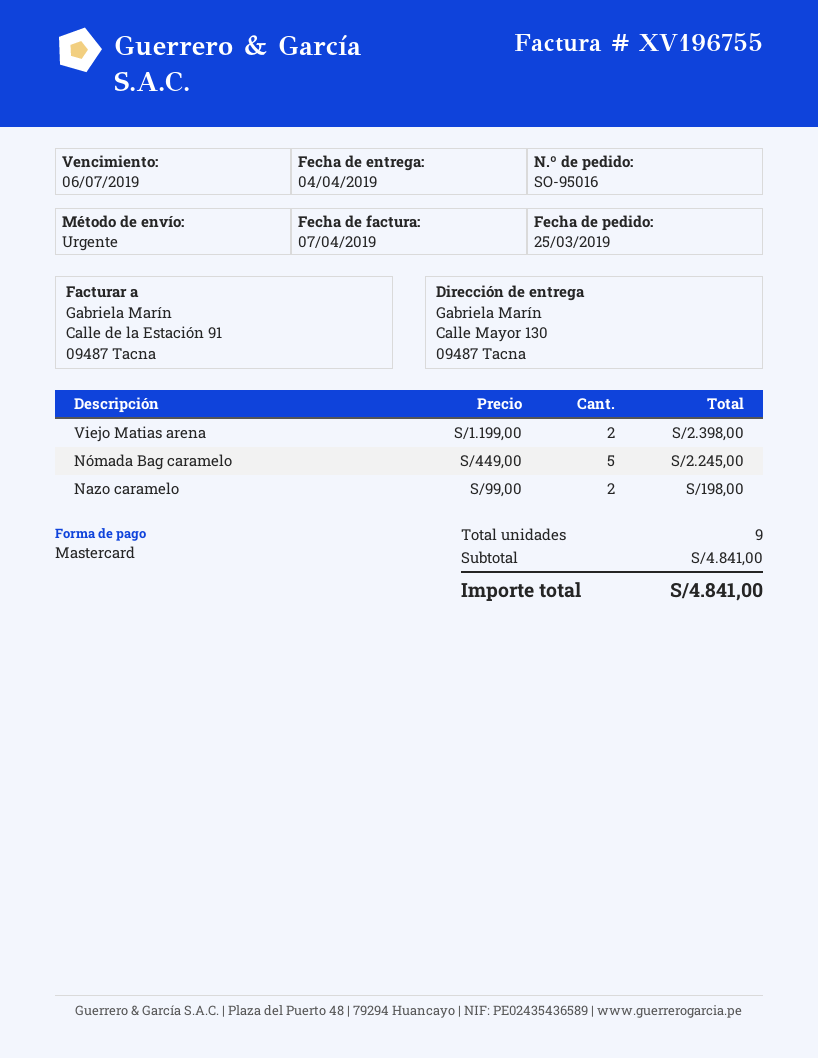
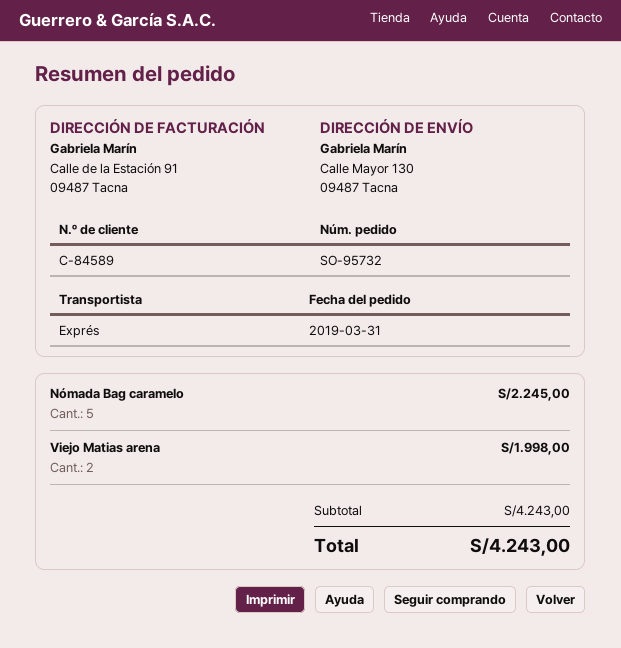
order number: SO-95016 -> SO-95732
order date: 2019-03-25 -> 2019-03-31
Viejo Matias arena: 2 for 2398.00 -> 2 for 1998.00
Nazo caramelo: 2 for 198.00 -> none
subtotal: 4841.00 -> 4243.00
total: 4841.00 -> 4243.00

